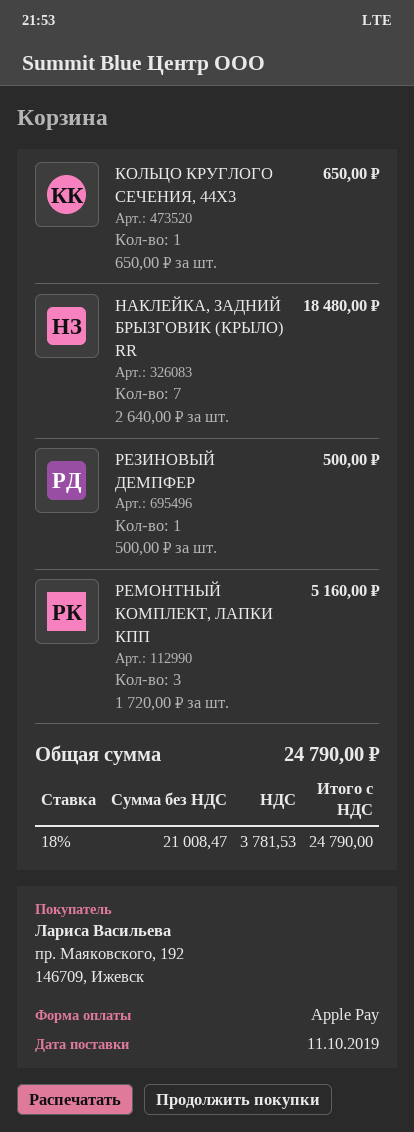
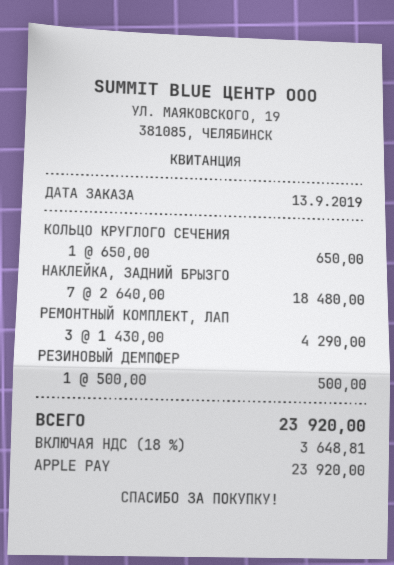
РЕМОНТНЫЙ КОМПЛЕКТ, ЛАПКИ КПП: 3 x 1720.00 = 5160.00 -> 3 x 1430.00 = 4290.00
tax: 18% = 3781.53 -> 18% = 3648.81
total: 24790.00 -> 23920.00

